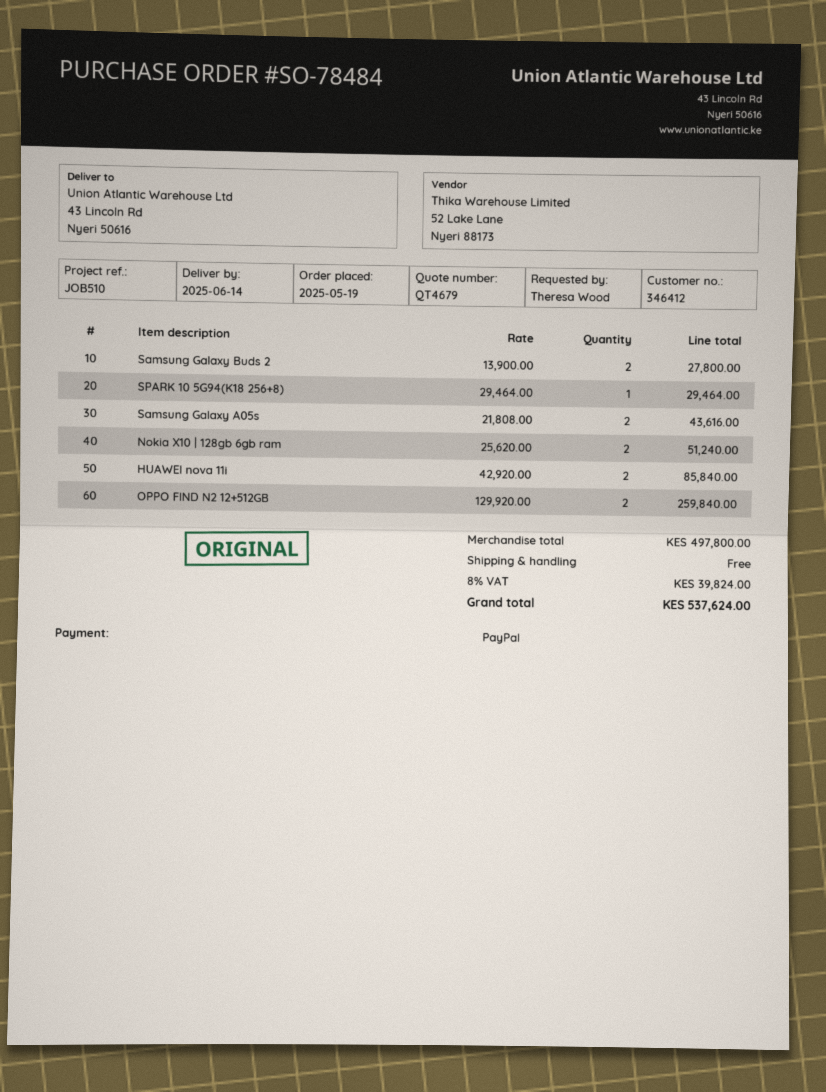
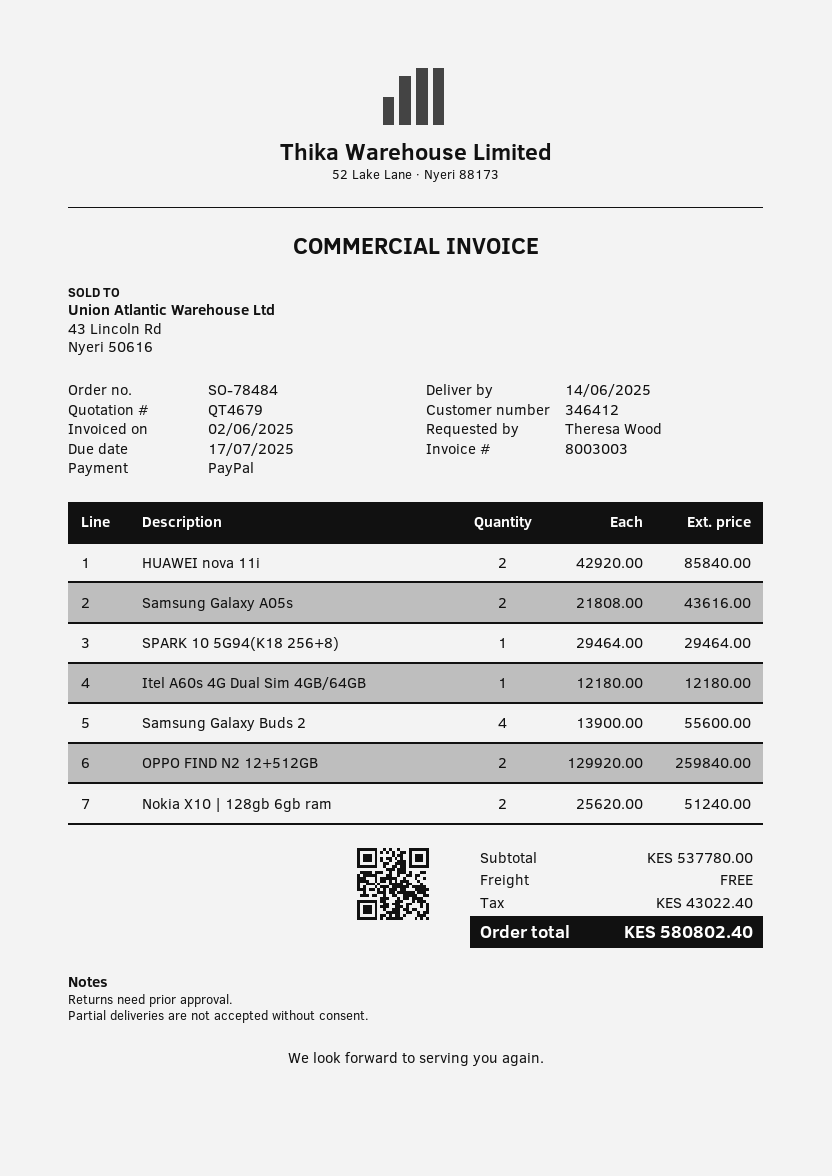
Samsung Galaxy Buds 2: 2 x 13900.00 = 27800.00 -> 4 x 13900.00 = 55600.00
Itel A60s 4G Dual Sim 4GB/64GB: none -> 1 x 12180.00 = 12180.00
subtotal: 497800.00 -> 537780.00
tax: 39824.00 -> 43022.40
total: 537624.00 -> 580802.40

